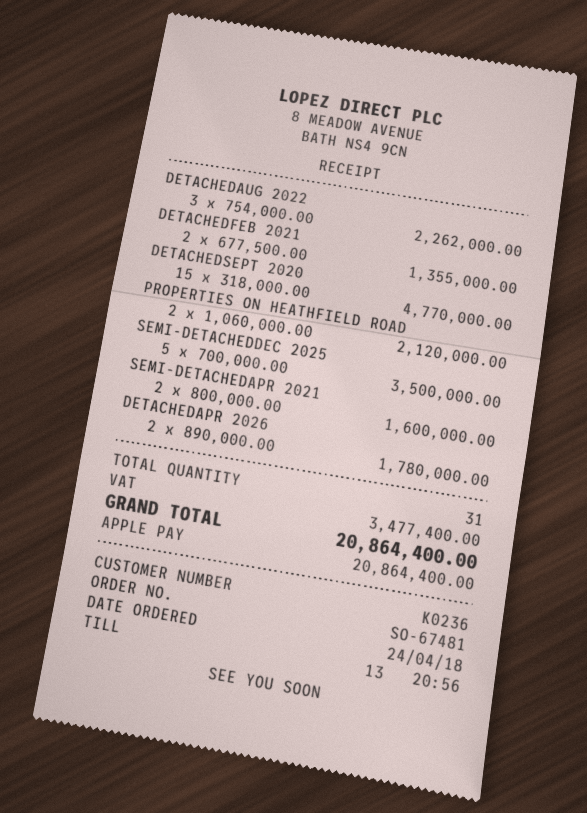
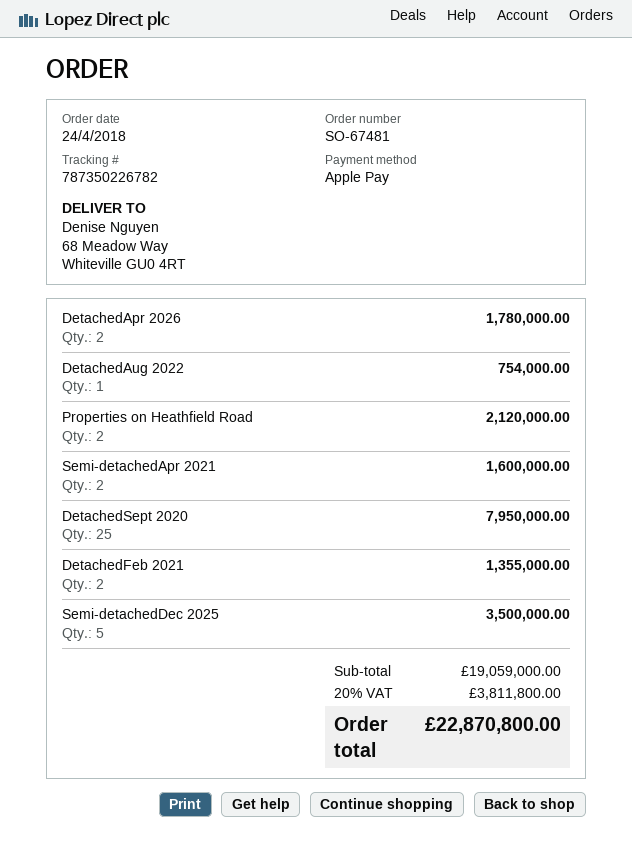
DETACHEDAUG 2022: 3 for 2262000.00 -> 1 for 754000.00
DETACHEDSEPT 2020: 15 for 4770000.00 -> 25 for 7950000.00
tax: 3477400.00 -> 3811800.00
total: 20864400.00 -> 22870800.00

